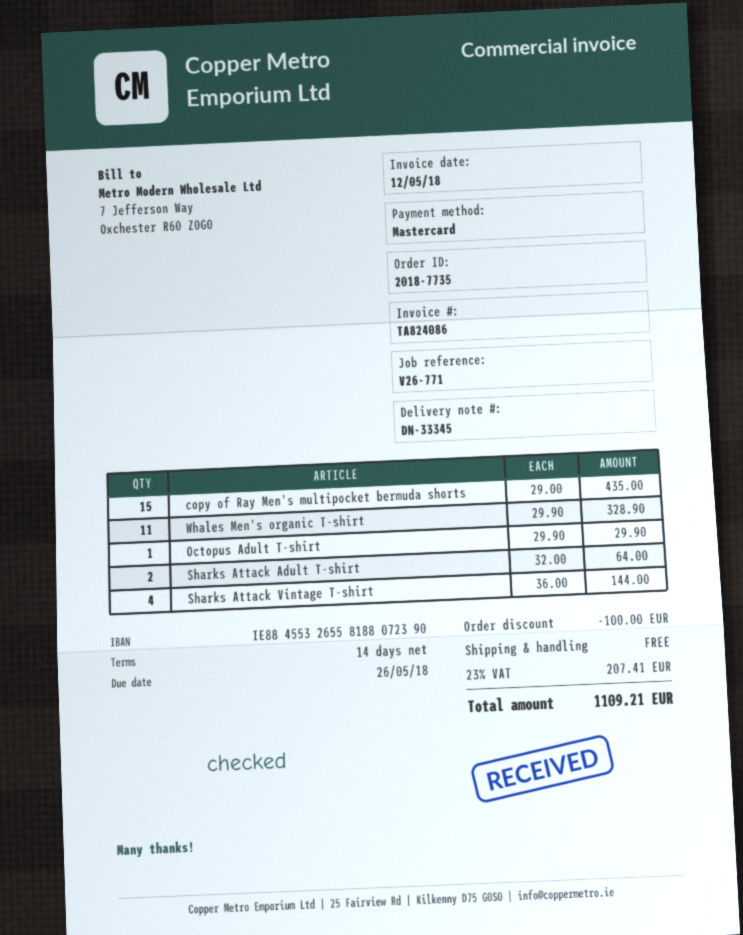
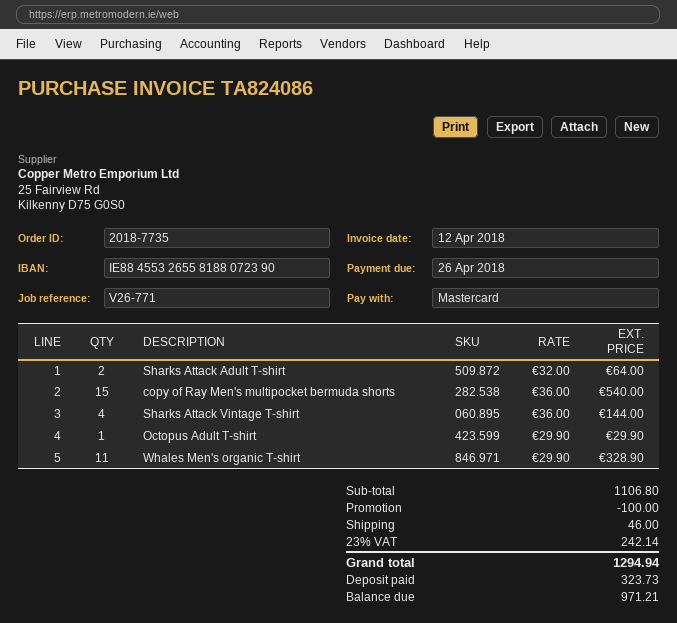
invoice date: 2018-05-12 -> 2018-04-12
due date: 2018-05-26 -> 2018-04-26
copy of Ray Men's multipocket bermuda shorts: 15 x 29.00 = 435.00 -> 15 x 36.00 = 540.00
shipping: 0.00 -> 46.00
tax: 23% = 207.41 -> 23% = 242.14
total: 1109.21 -> 1294.94

